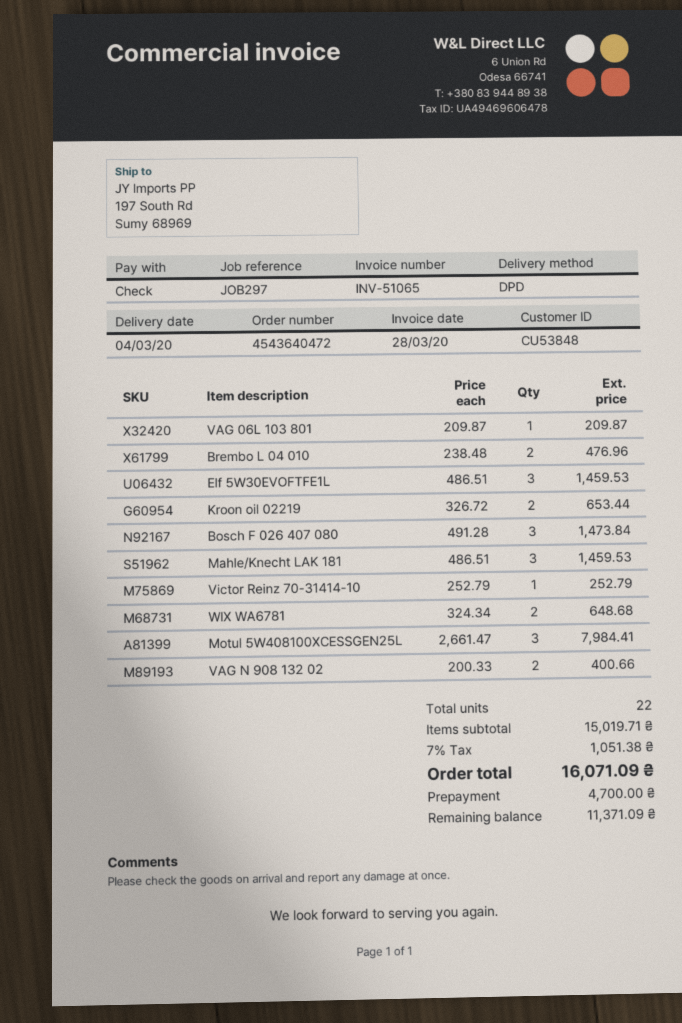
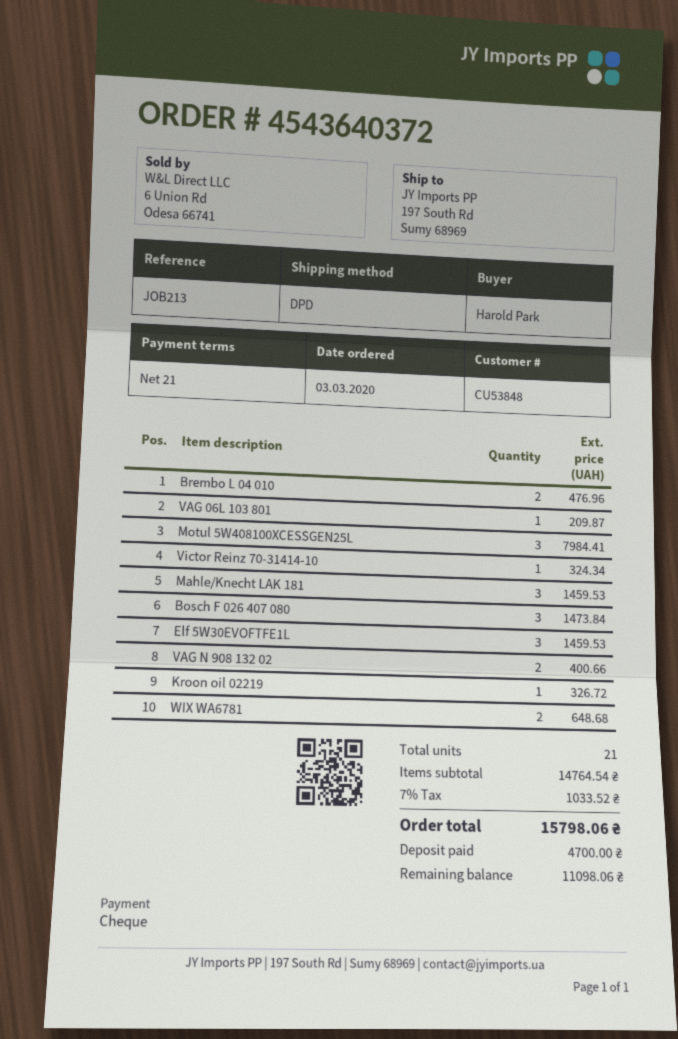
order number: 4543640472 -> 4543640372
reference: JOB297 -> JOB213
Kroon oil 02219: 2 for 653.44 -> 1 for 326.72
Victor Reinz 70-31414-10: 1 for 252.79 -> 1 for 324.34
total quantity: 22 -> 21
subtotal: 15019.71 -> 14764.54
tax: 7% = 1051.38 -> 7% = 1033.52
total: 16071.09 -> 15798.06
balance: 11371.09 -> 11098.06

